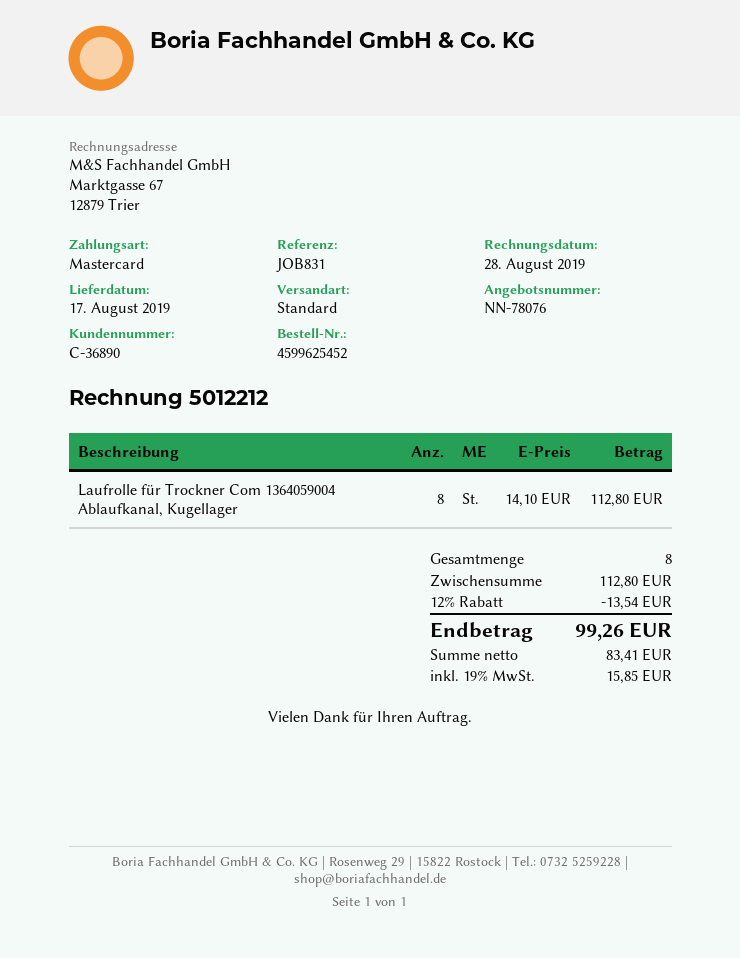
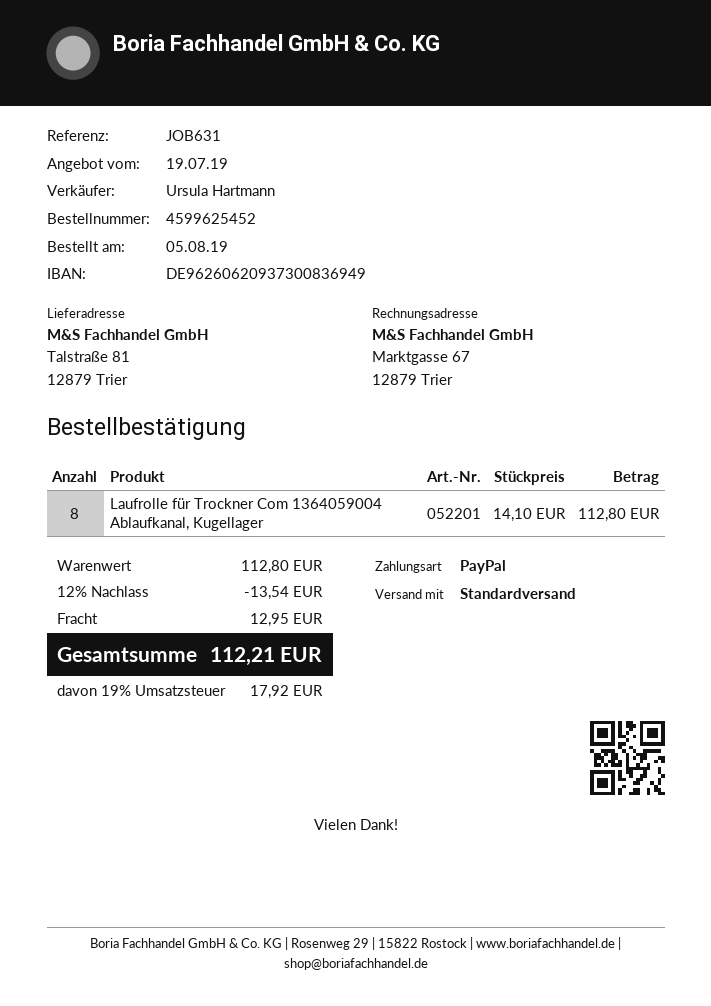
reference: JOB831 -> JOB631
payment method: Mastercard -> PayPal
shipping: none -> 12.95
tax: 19% = 15.85 -> 19% = 17.92
total: 99.26 -> 112.21

